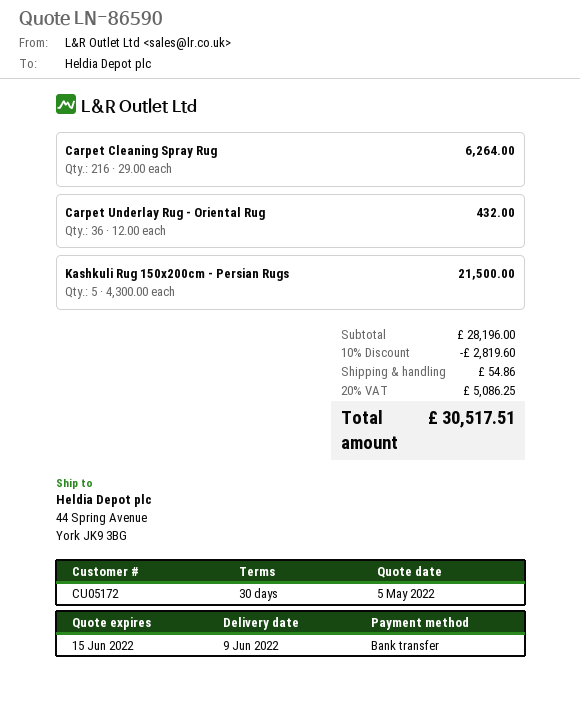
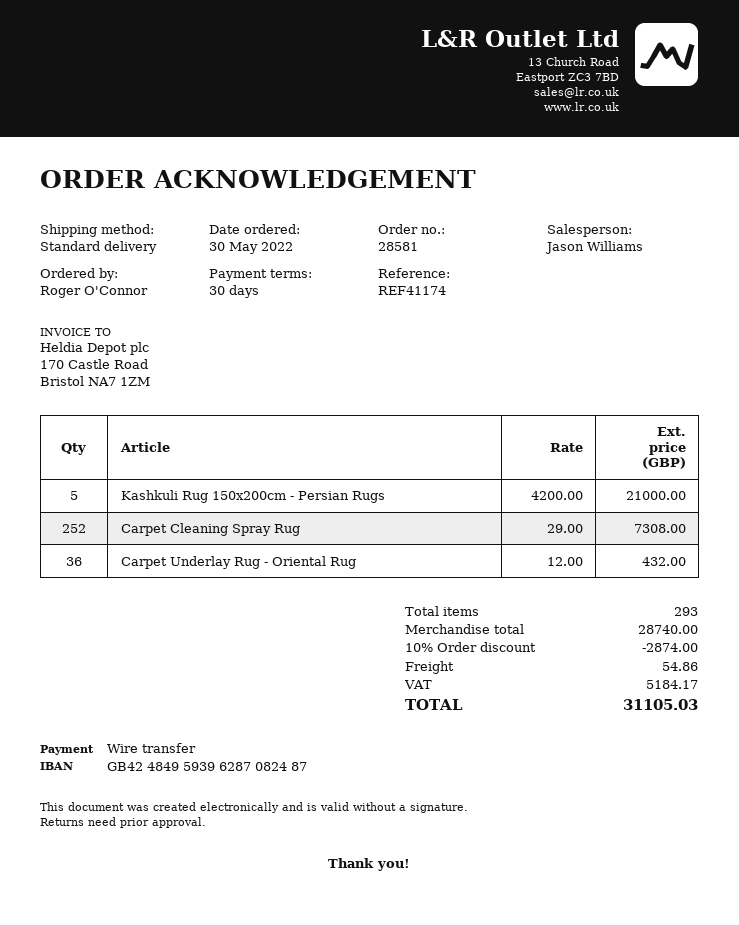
Carpet Cleaning Spray Rug: 216 x 29.00 = 6264.00 -> 252 x 29.00 = 7308.00
Kashkuli Rug 150x200cm - Persian Rugs: 5 x 4300.00 = 21500.00 -> 5 x 4200.00 = 21000.00
subtotal: 28196.00 -> 28740.00
discount: 10% = 2819.60 -> 10% = 2874.00
tax: 5086.25 -> 5184.17
total: 30517.51 -> 31105.03

